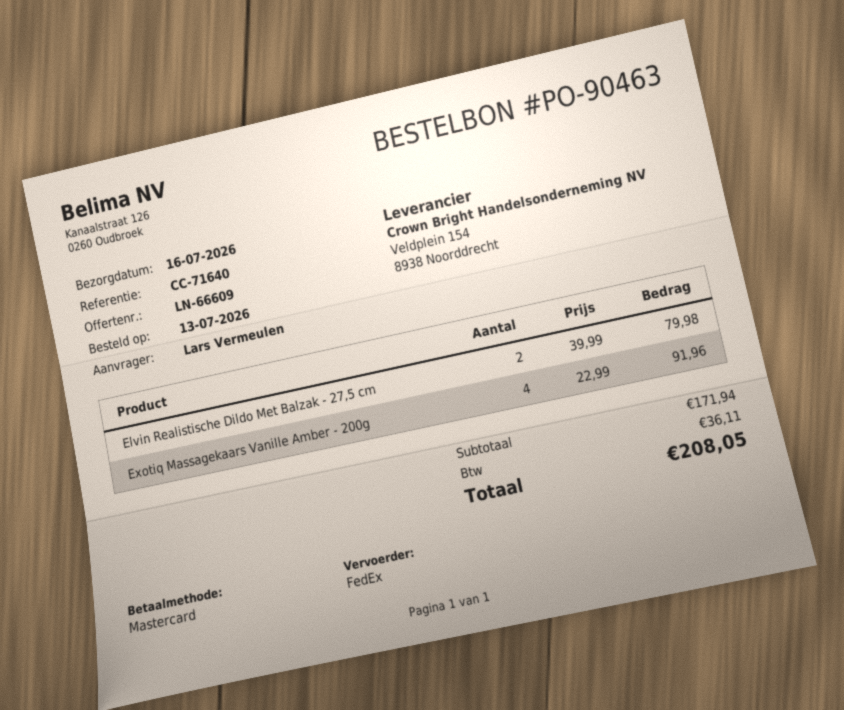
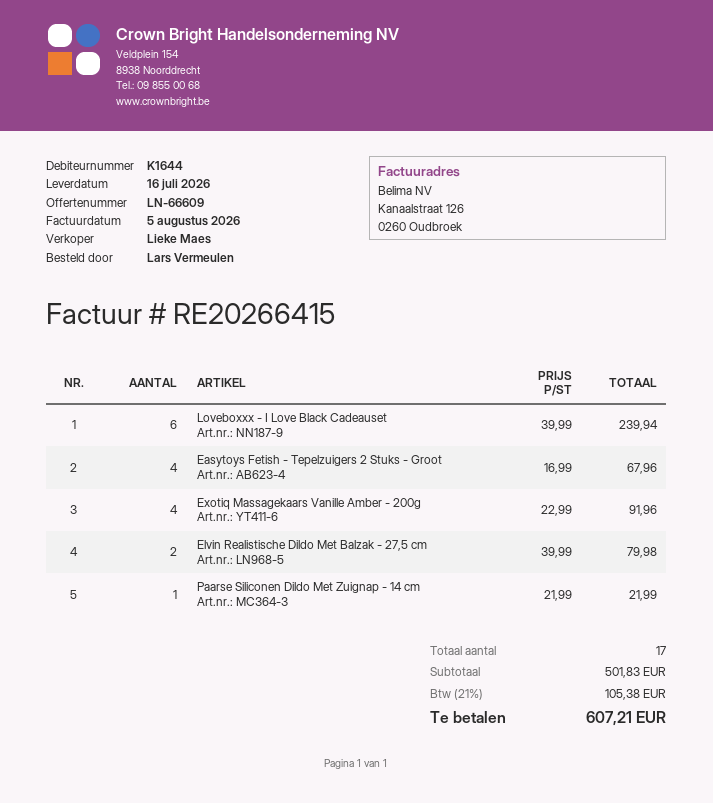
Loveboxxx - I Love Black Cadeauset: none -> 6 x 39.99 = 239.94
Easytoys Fetish - Tepelzuigers 2 Stuks - Groot: none -> 4 x 16.99 = 67.96
Paarse Siliconen Dildo Met Zuignap - 14 cm: none -> 1 x 21.99 = 21.99
subtotal: 171.94 -> 501.83
tax: 36.11 -> 105.38
total: 208.05 -> 607.21

